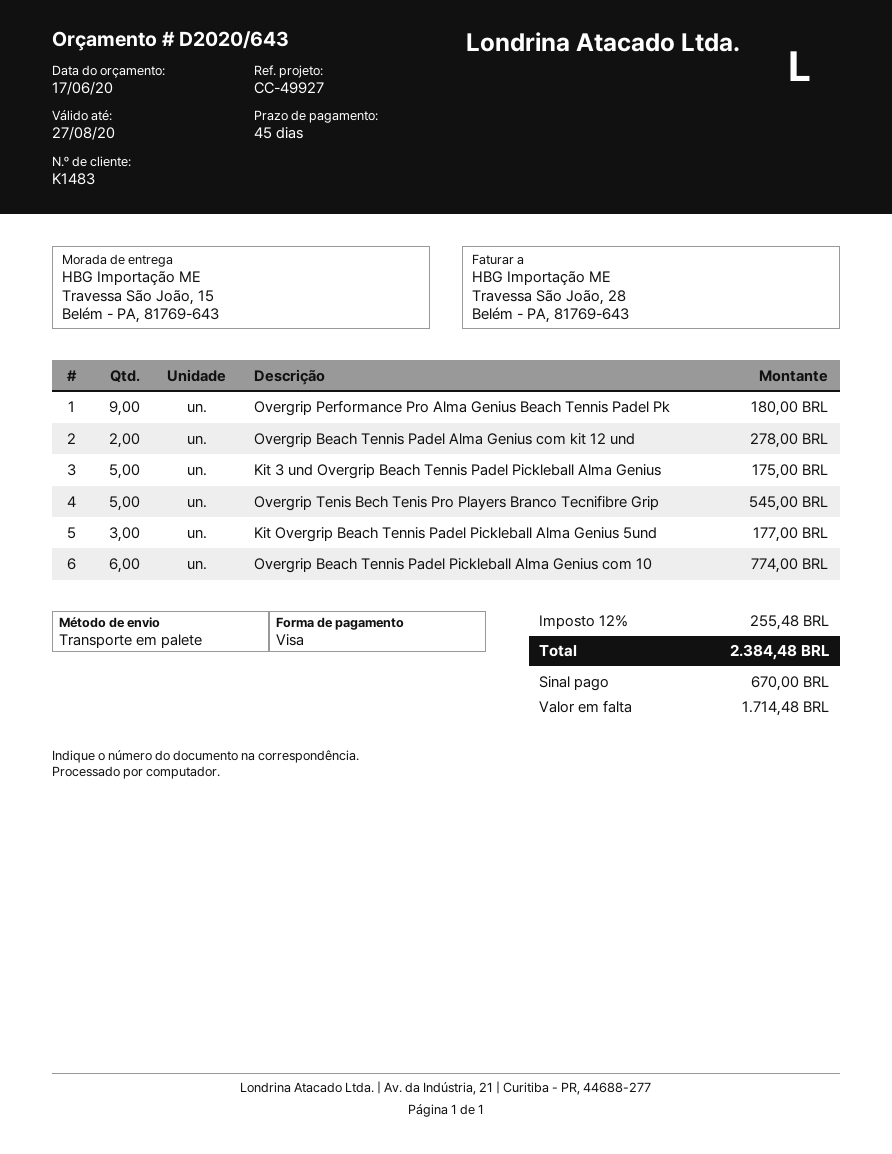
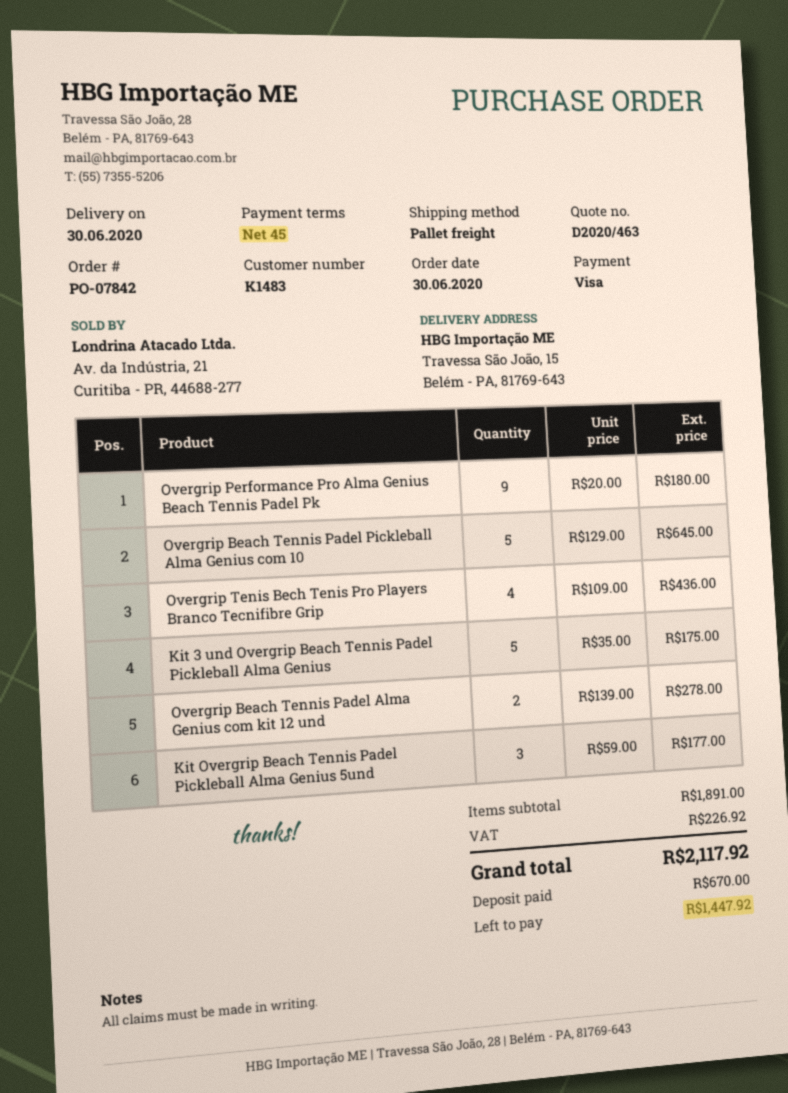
quote number: D2020/643 -> D2020/463
Overgrip Tenis Bech Tenis Pro Players Branco Tecnifibre Grip: 5 for 545.00 -> 4 for 436.00
Overgrip Beach Tennis Padel Pickleball Alma Genius com 10: 6 for 774.00 -> 5 for 645.00
tax: 255.48 -> 226.92
total: 2384.48 -> 2117.92
balance: 1714.48 -> 1447.92

